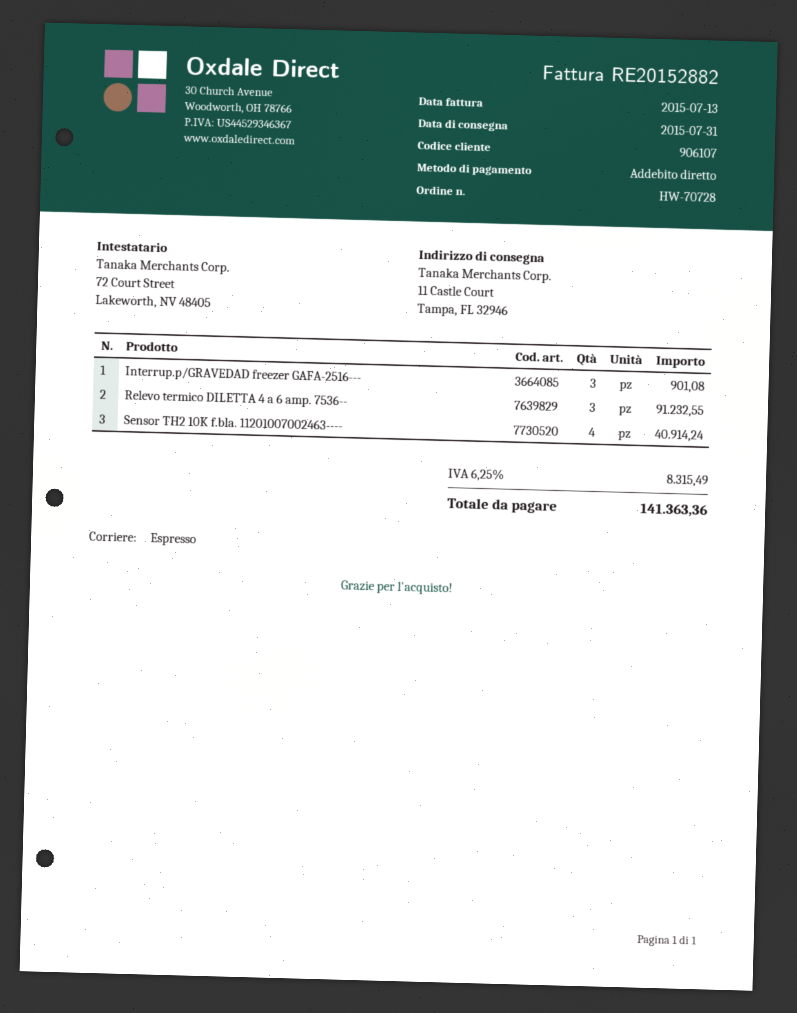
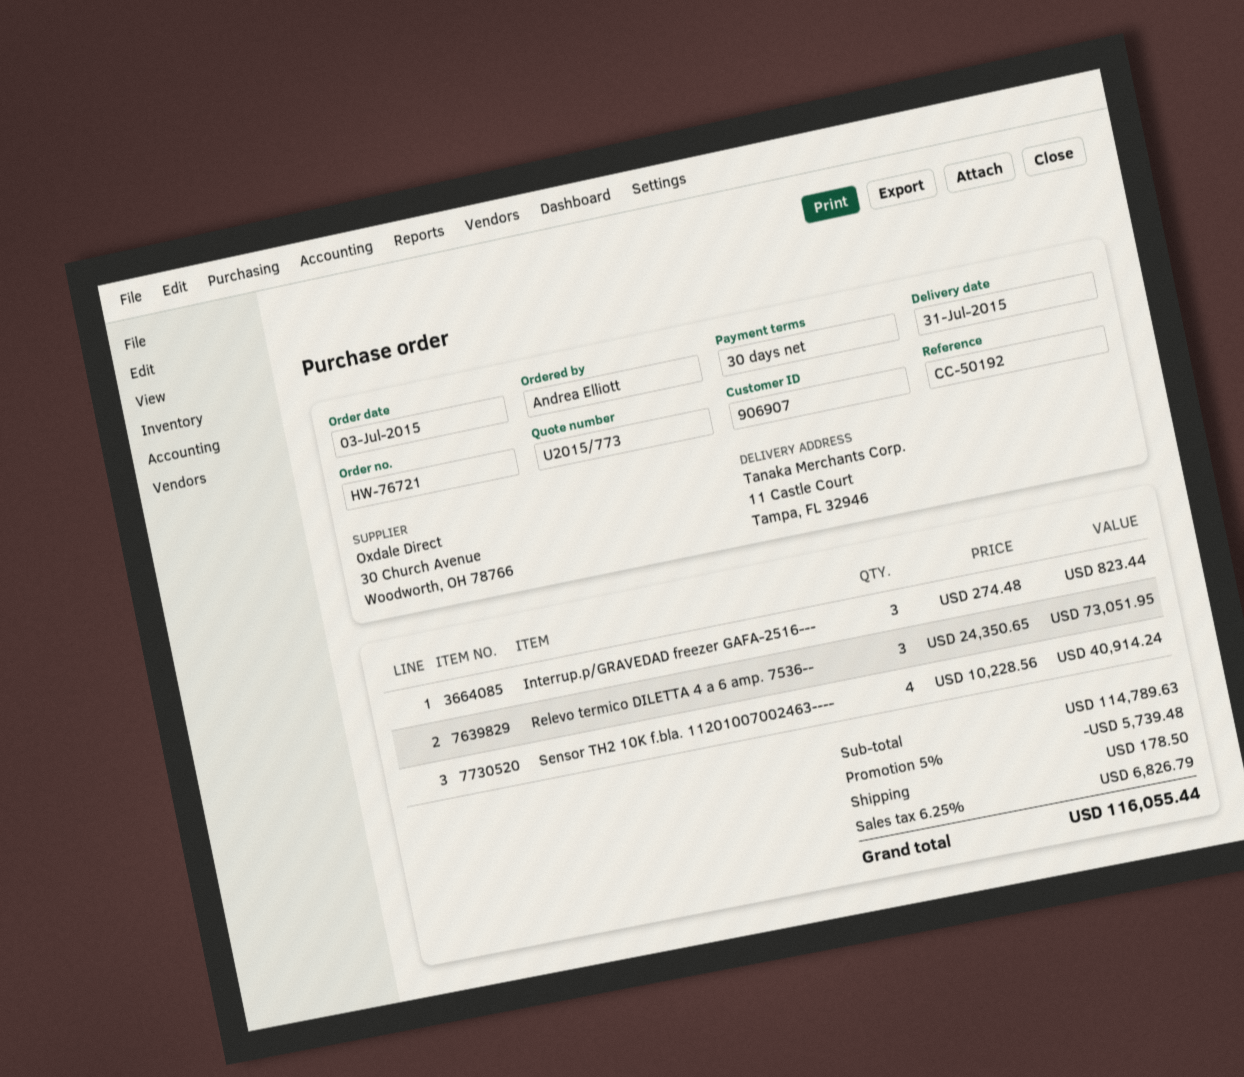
order number: HW-70728 -> HW-76721
customer number: 906107 -> 906907
Interrup.p/GRAVEDAD freezer GAFA-2516---: 3 for 901.08 -> 3 for 823.44
Relevo termico DILETTA 4 a 6 amp. 7536--: 3 for 91232.55 -> 3 for 73051.95
discount: none -> 5% = 5739.48
shipping: none -> 178.50
tax: 6.25% = 8315.49 -> 6.25% = 6826.79
total: 141363.36 -> 116055.44

